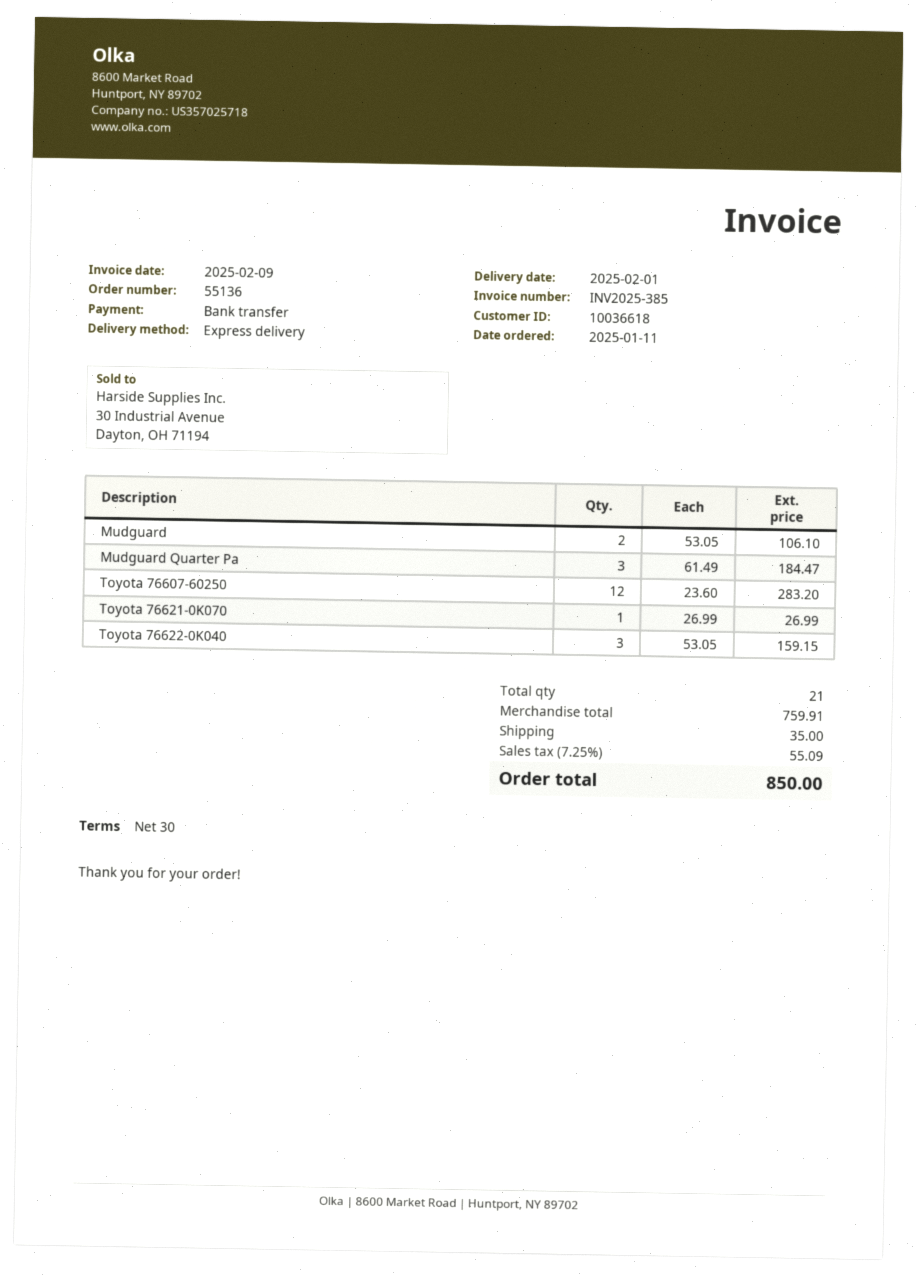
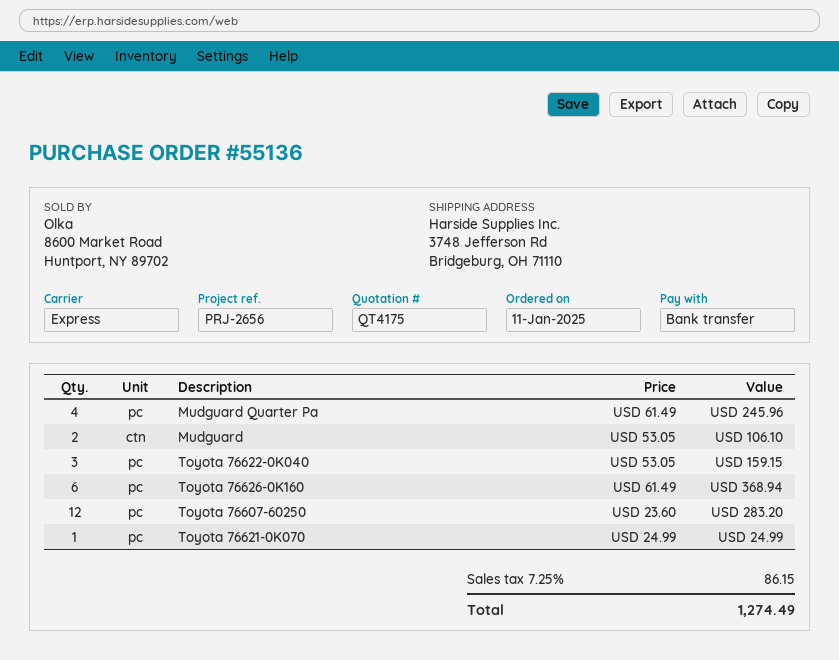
Mudguard Quarter Pa: 3 x 61.49 = 184.47 -> 4 x 61.49 = 245.96
Toyota 76621-0K070: 1 x 26.99 = 26.99 -> 1 x 24.99 = 24.99
Toyota 76626-0K160: none -> 6 x 61.49 = 368.94
shipping: 35.00 -> none
tax: 7.25% = 55.09 -> 7.25% = 86.15
total: 850.00 -> 1274.49

